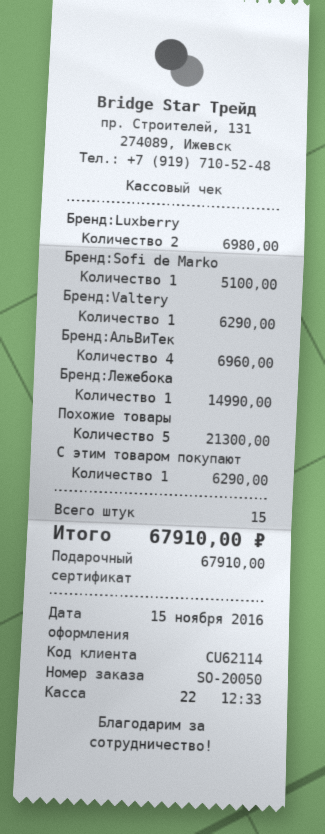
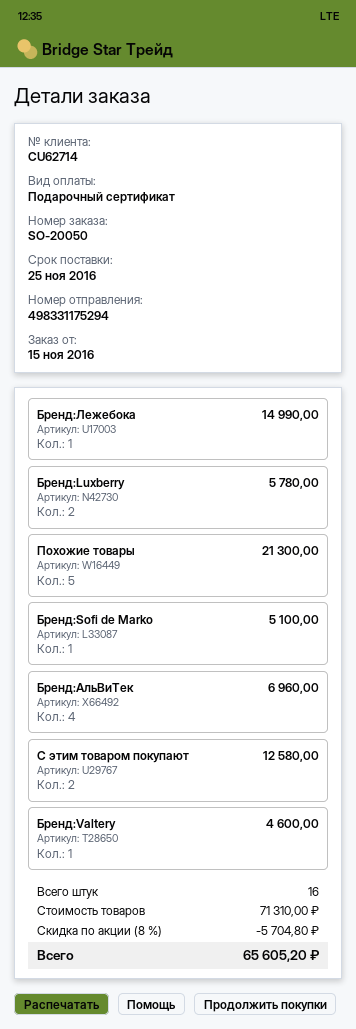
customer number: CU62114 -> CU62714
Бренд:Luxberry: 2 for 6980.00 -> 2 for 5780.00
Бренд:Valtery: 1 for 6290.00 -> 1 for 4600.00
С этим товаром покупают: 1 for 6290.00 -> 2 for 12580.00
total quantity: 15 -> 16
discount: none -> 8% = 5704.80
total: 67910.00 -> 65605.20

